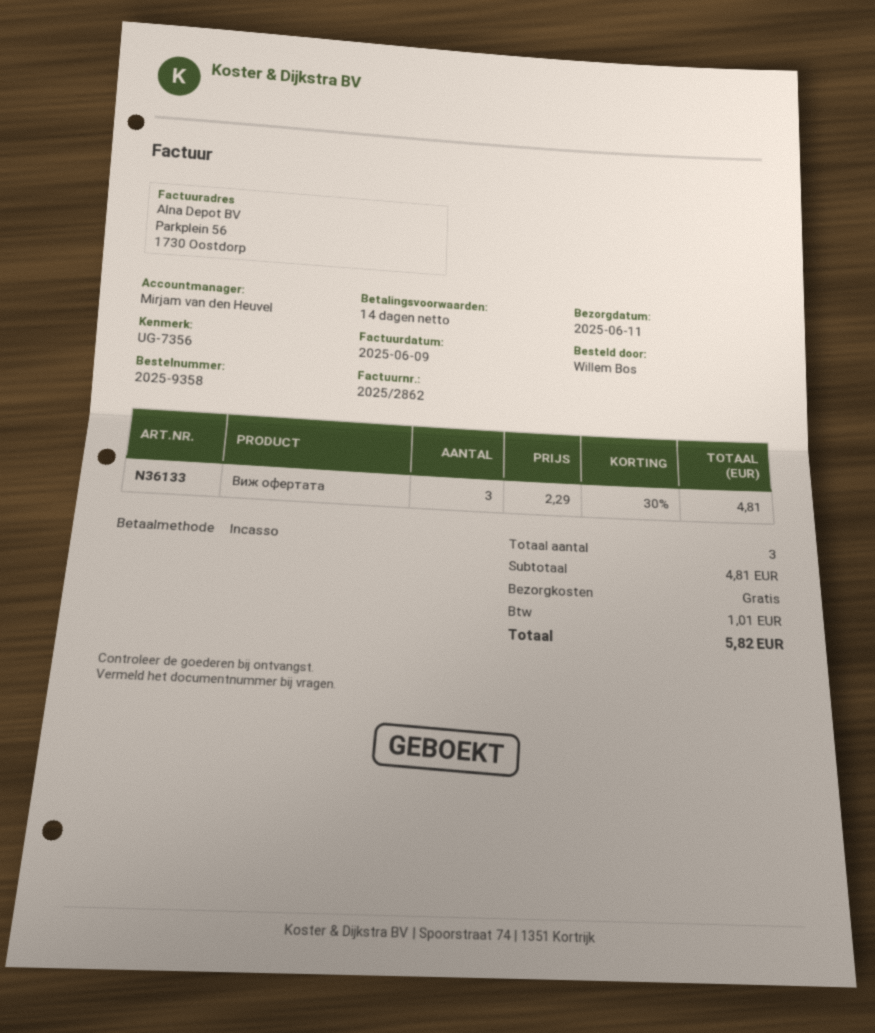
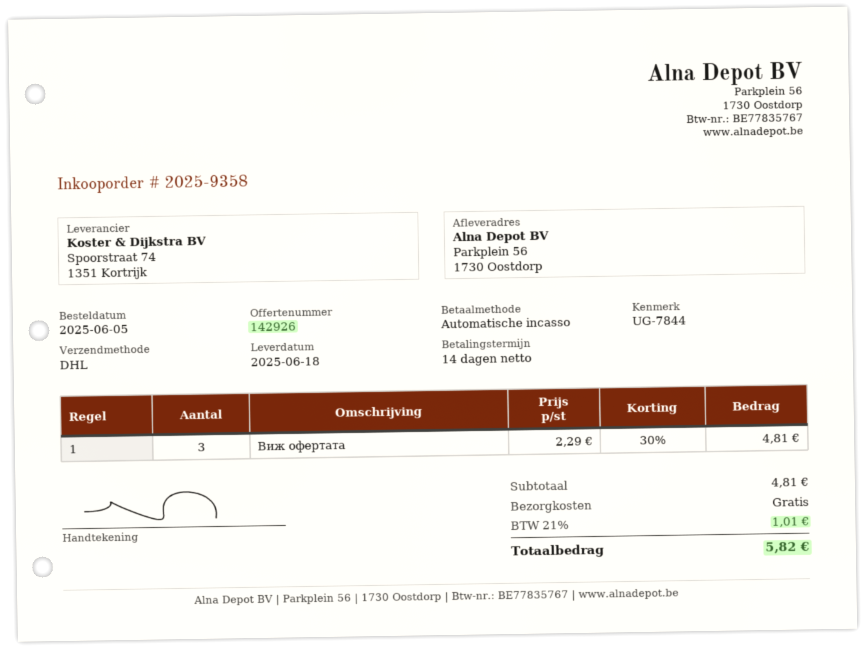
delivery date: 2025-06-11 -> 2025-06-18
reference: UG-7356 -> UG-7844

